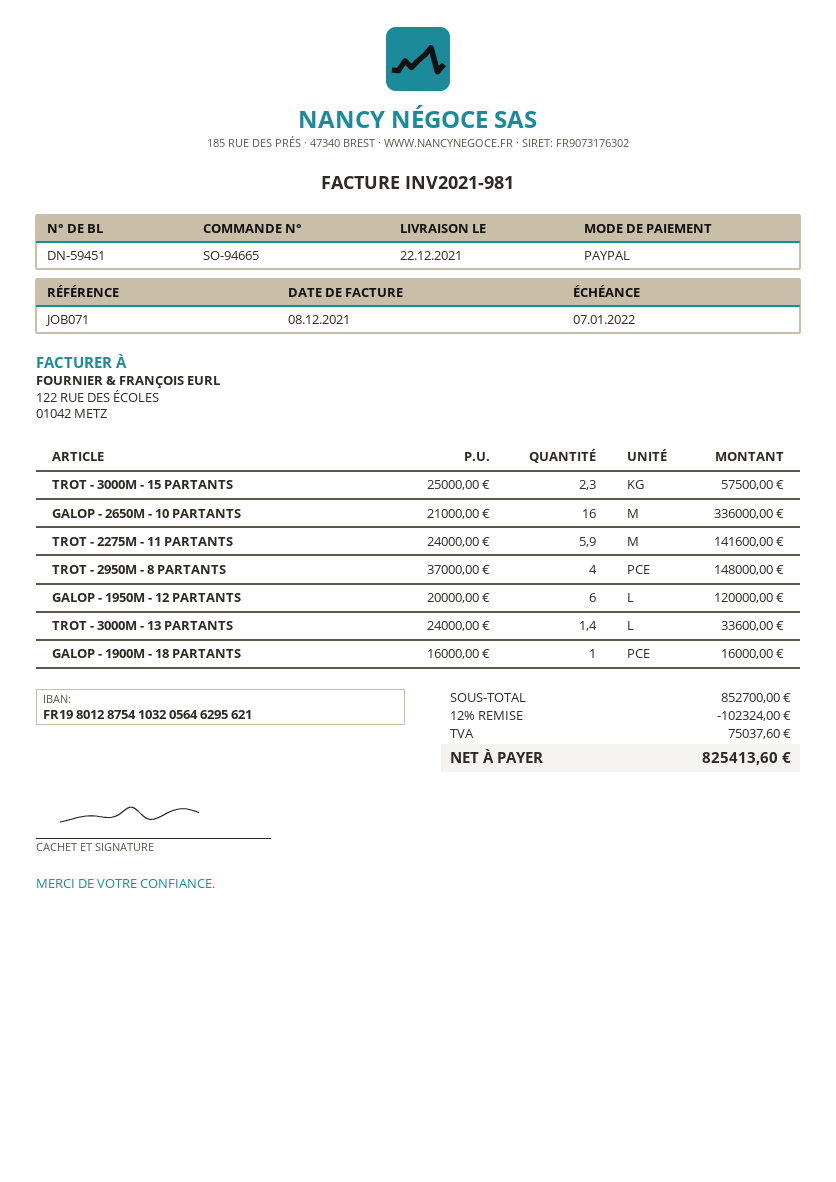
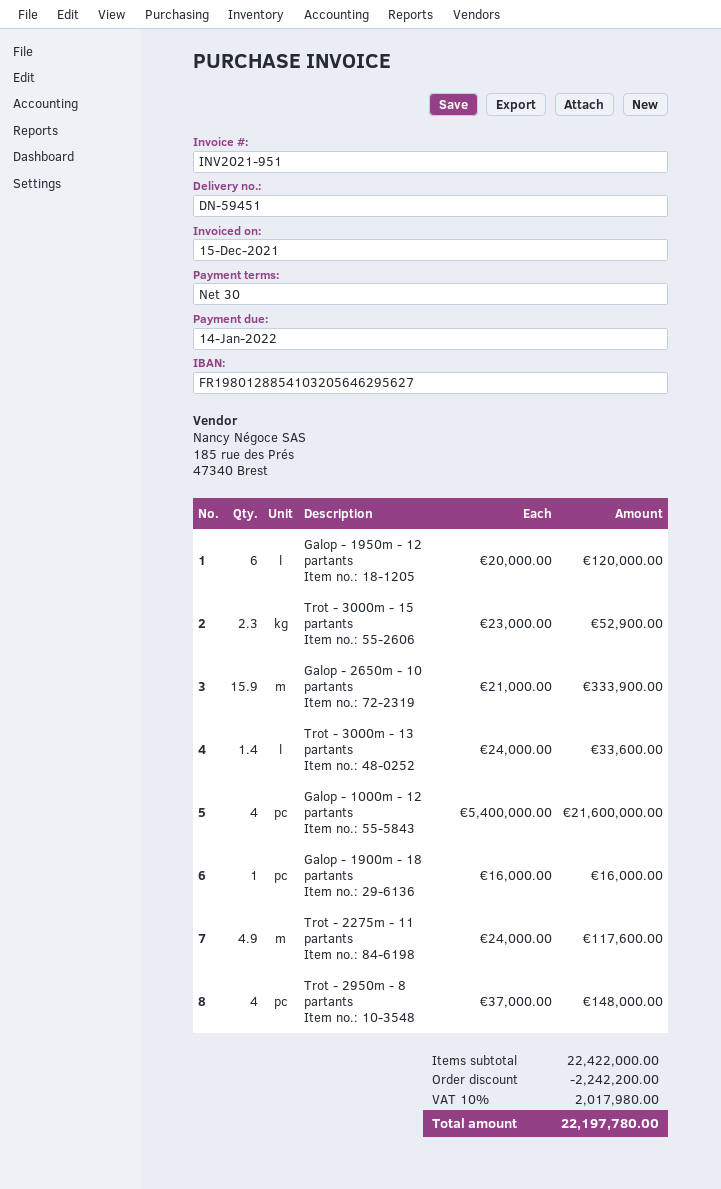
invoice number: INV2021-981 -> INV2021-951
invoice date: 2021-12-08 -> 2021-12-15
due date: 2022-01-07 -> 2022-01-14
bank account: FR1980128754103205646295621 -> FR1980128854103205646295627
TROT - 3000M - 15 PARTANTS: 2.3 x 25000.00 = 57500.00 -> 2.3 x 23000.00 = 52900.00
GALOP - 2650M - 10 PARTANTS: 16 x 21000.00 = 336000.00 -> 15.9 x 21000.00 = 333900.00
TROT - 2275M - 11 PARTANTS: 5.9 x 24000.00 = 141600.00 -> 4.9 x 24000.00 = 117600.00
Galop - 1000m - 12 partants: none -> 4 x 5400000.00 = 21600000.00
subtotal: 852700.00 -> 22422000.00
discount: 102324.00 -> 2242200.00
tax: 75037.60 -> 2017980.00
total: 825413.60 -> 22197780.00

